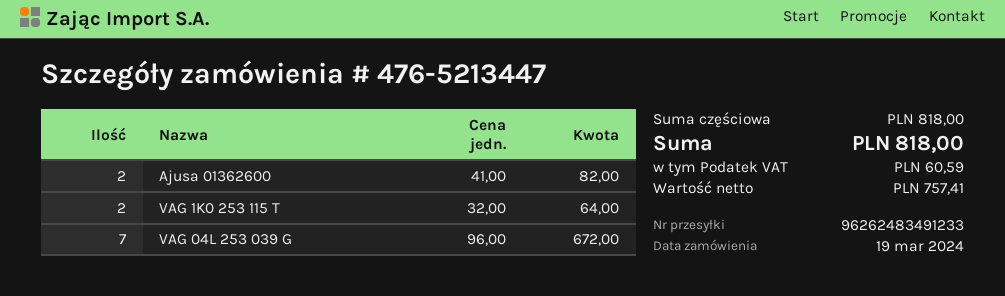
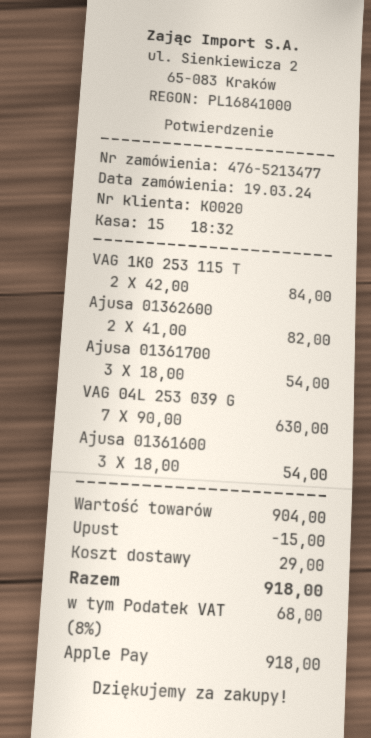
order number: 476-5213447 -> 476-5213477
VAG 1K0 253 115 T: 2 x 32.00 = 64.00 -> 2 x 42.00 = 84.00
VAG 04L 253 039 G: 7 x 96.00 = 672.00 -> 7 x 90.00 = 630.00
Ajusa 01361700: none -> 3 x 18.00 = 54.00
Ajusa 01361600: none -> 3 x 18.00 = 54.00
subtotal: 818.00 -> 904.00
discount: none -> 15.00
shipping: none -> 29.00
tax: 60.59 -> 68.00
total: 818.00 -> 918.00

